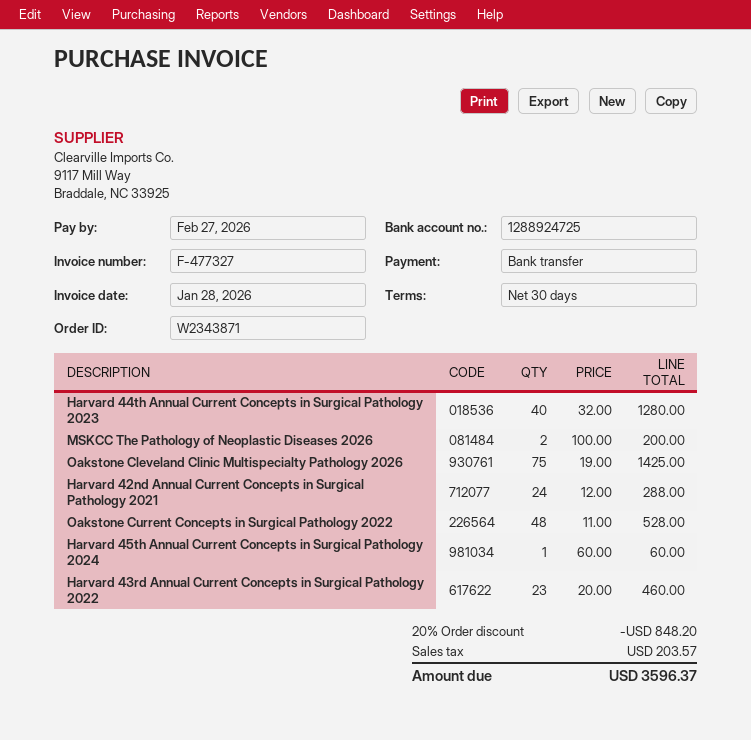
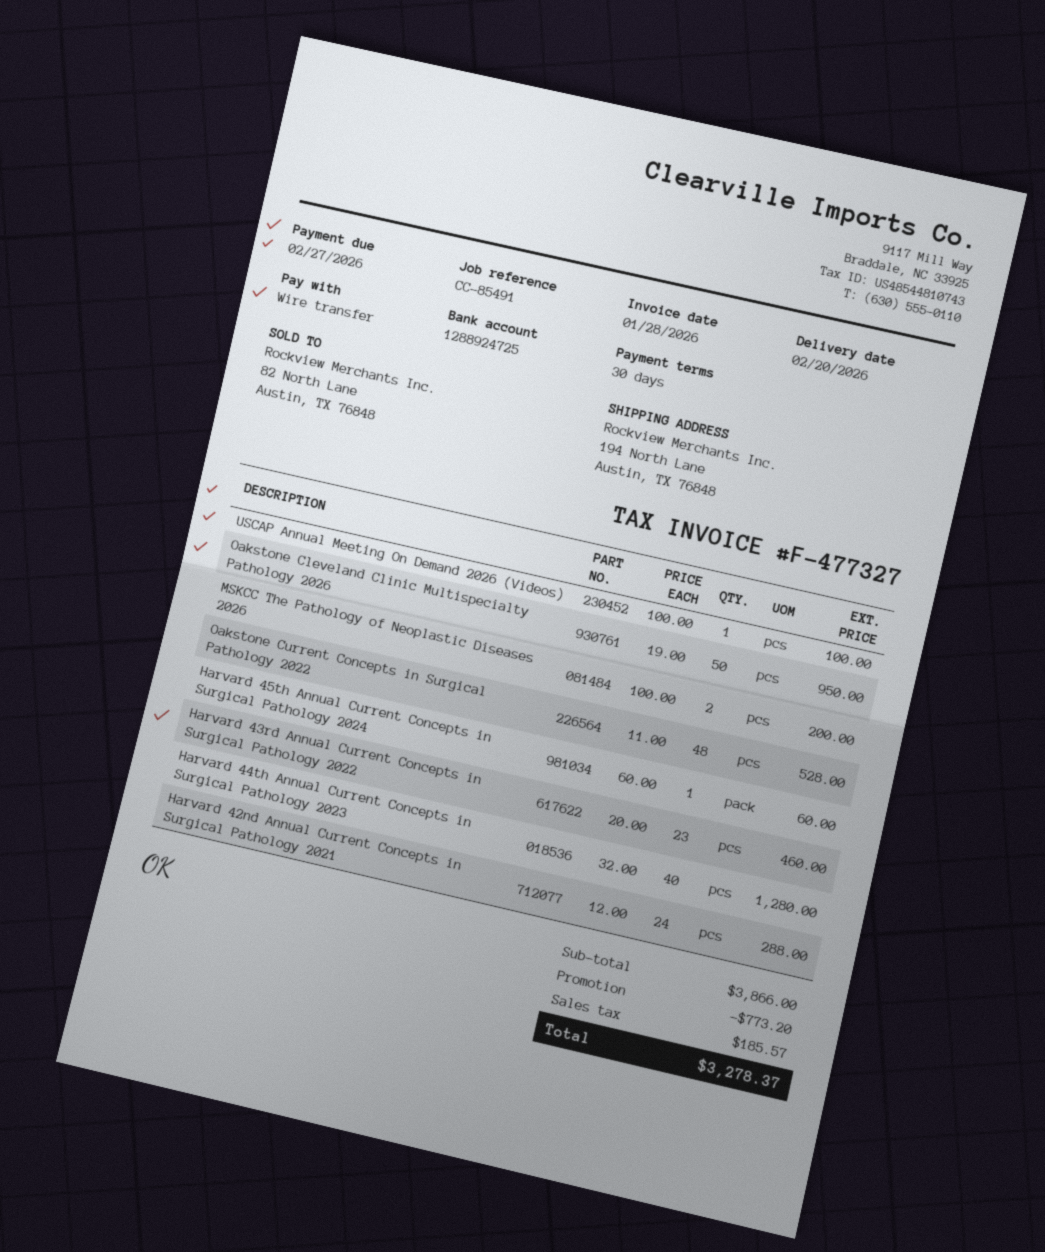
Oakstone Cleveland Clinic Multispecialty Pathology 2026: 75 x 19.00 = 1425.00 -> 50 x 19.00 = 950.00
USCAP Annual Meeting On Demand 2026 (Videos): none -> 1 x 100.00 = 100.00
discount: 848.20 -> 773.20
tax: 203.57 -> 185.57
total: 3596.37 -> 3278.37

